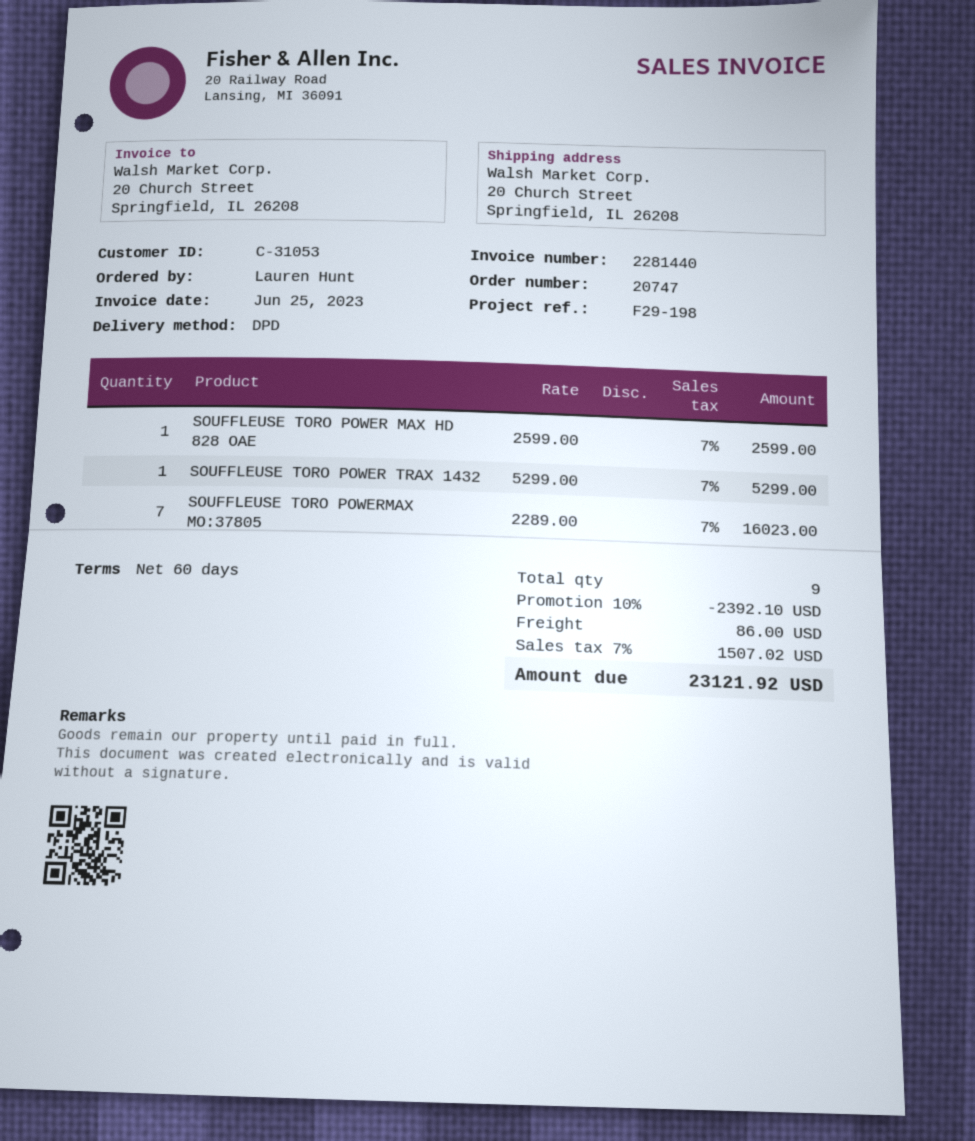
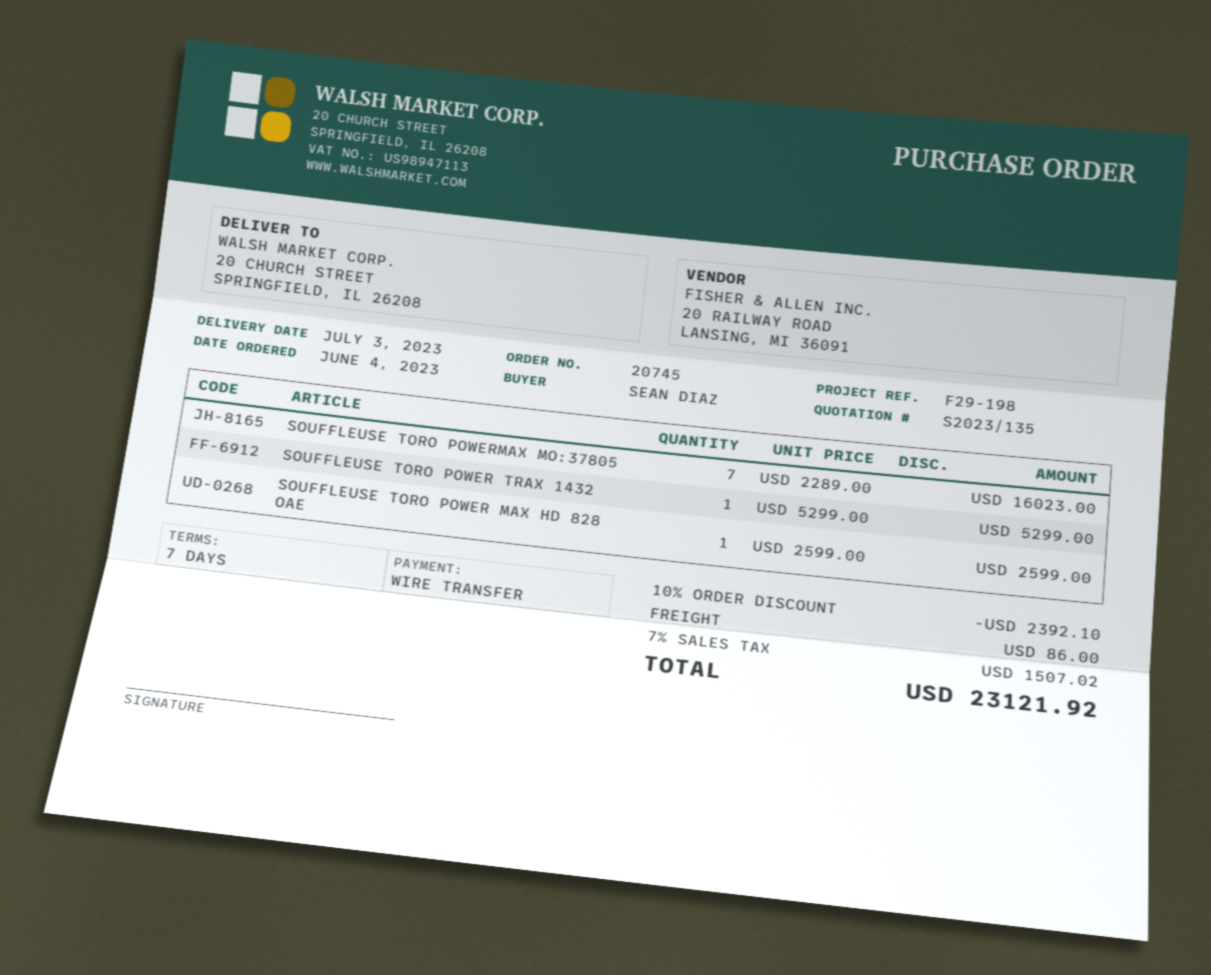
order number: 20747 -> 20745
payment terms: 60 days -> 7 days
ordered by: Lauren Hunt -> SEAN DIAZ

